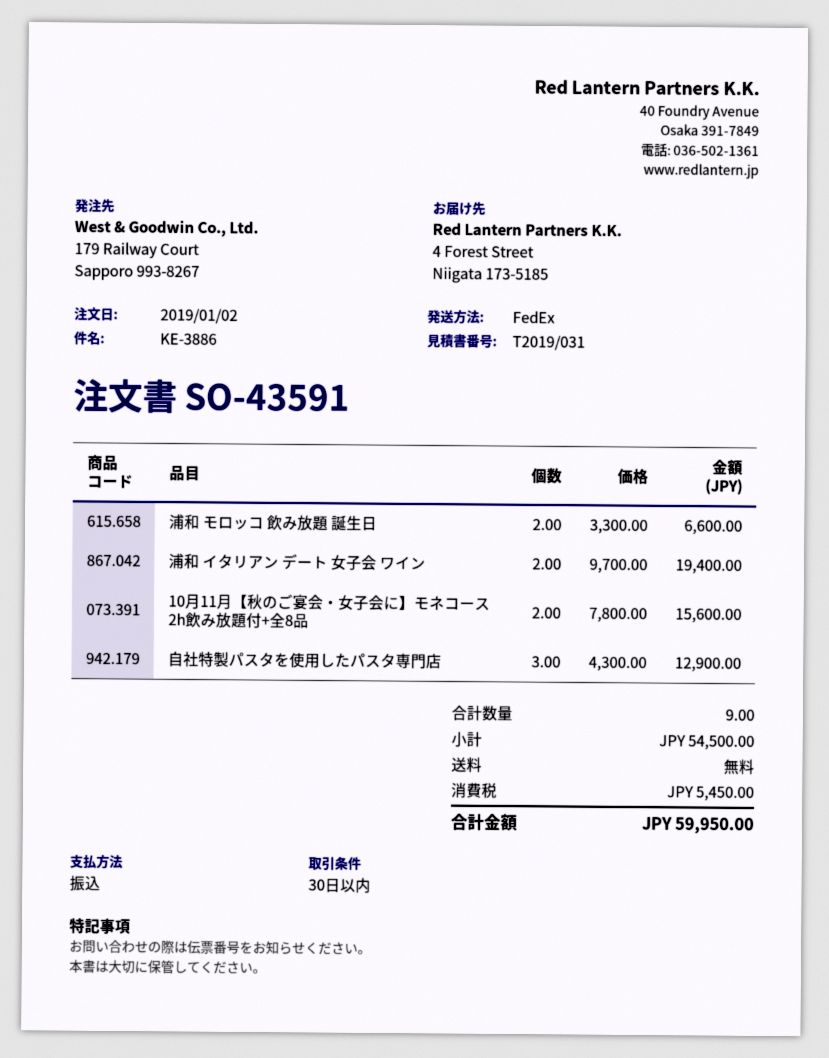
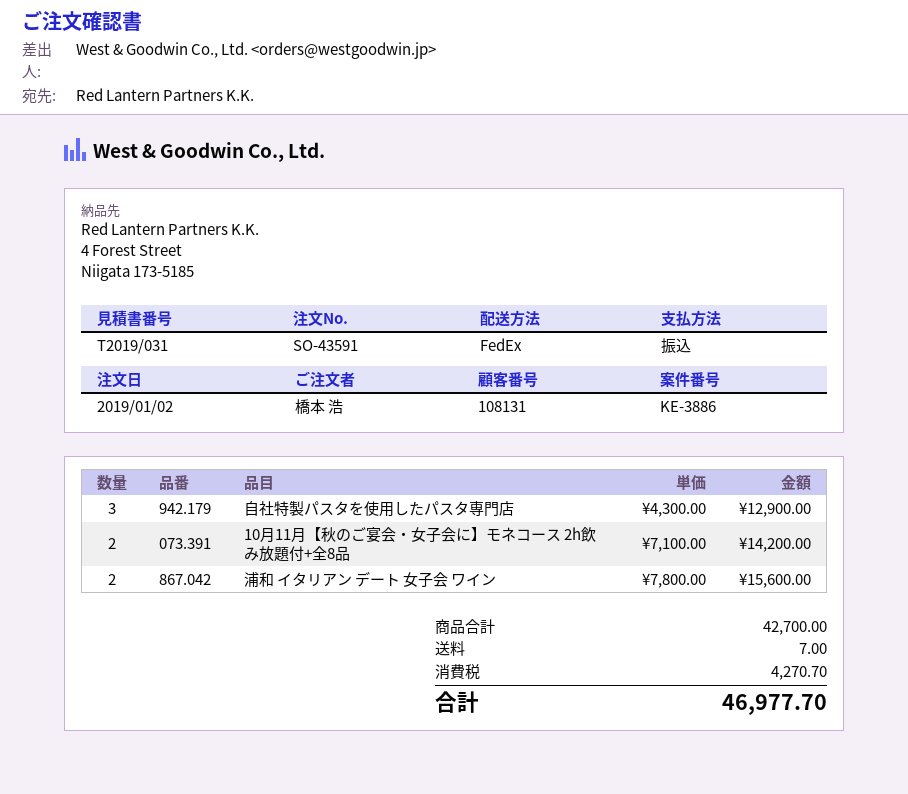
浦和 モロッコ 飲み放題 誕生日: 2 x 3300.00 = 6600.00 -> none
浦和 イタリアン デート 女子会 ワイン: 2 x 9700.00 = 19400.00 -> 2 x 7800.00 = 15600.00
10月11月【秋のご宴会・女子会に】モネコース 2h飲み放題付+全8品: 2 x 7800.00 = 15600.00 -> 2 x 7100.00 = 14200.00
subtotal: 54500.00 -> 42700.00
shipping: 0.00 -> 7.00
tax: 5450.00 -> 4270.70
total: 59950.00 -> 46977.70

